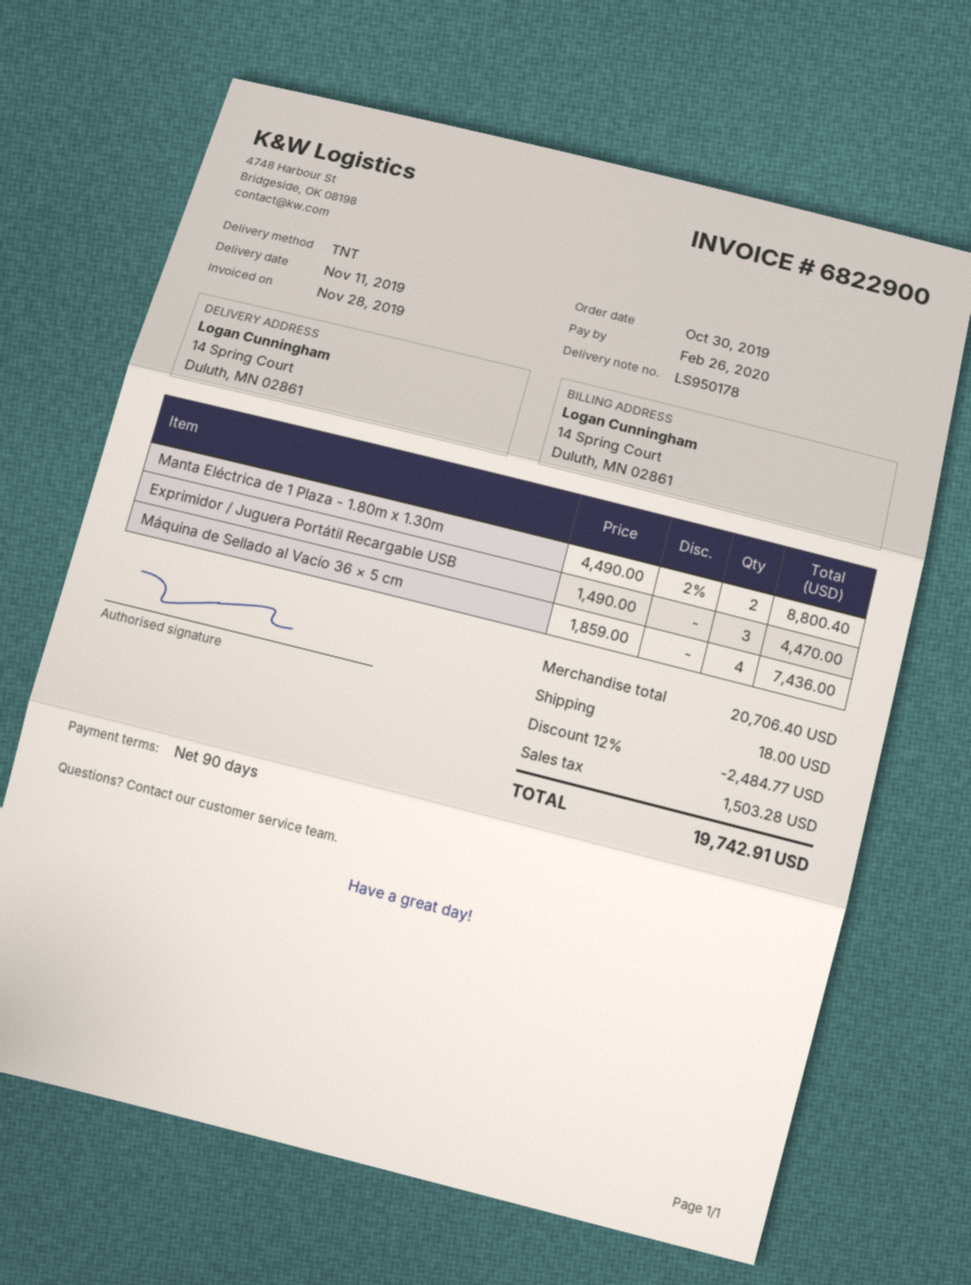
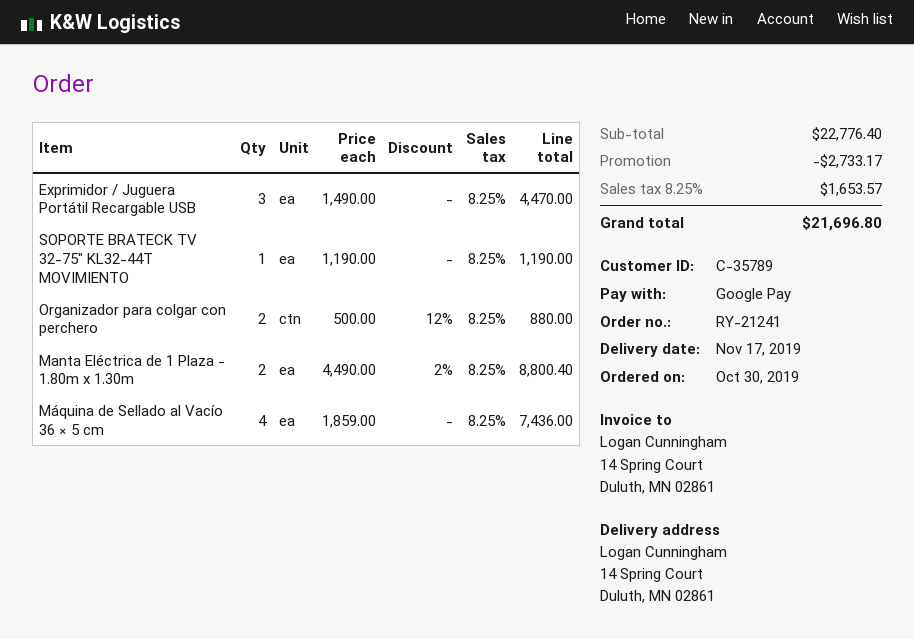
delivery date: 2019-11-11 -> 2019-11-17
SOPORTE BRATECK TV 32-75″ KL32-44T MOVIMIENTO: none -> 1 x 1190.00 = 1190.00
Organizador para colgar con perchero: none -> 2 x 500.00 - 12% = 880.00
subtotal: 20706.40 -> 22776.40
discount: 2484.77 -> 2733.17
shipping: 18.00 -> none
tax: 1503.28 -> 1653.57
total: 19742.91 -> 21696.80

